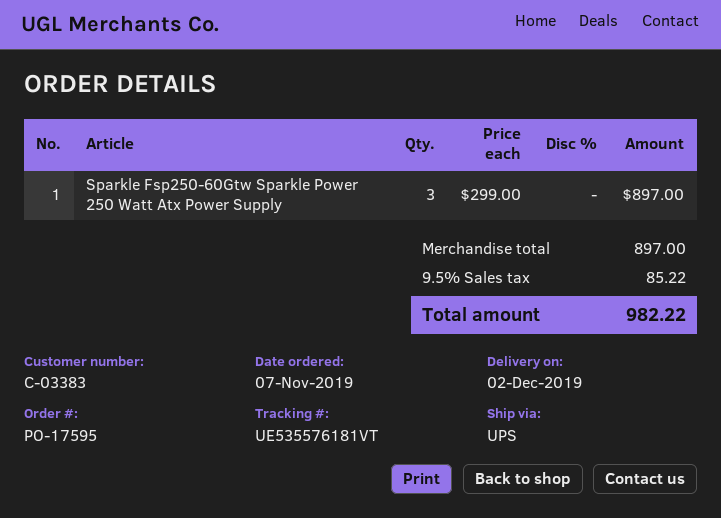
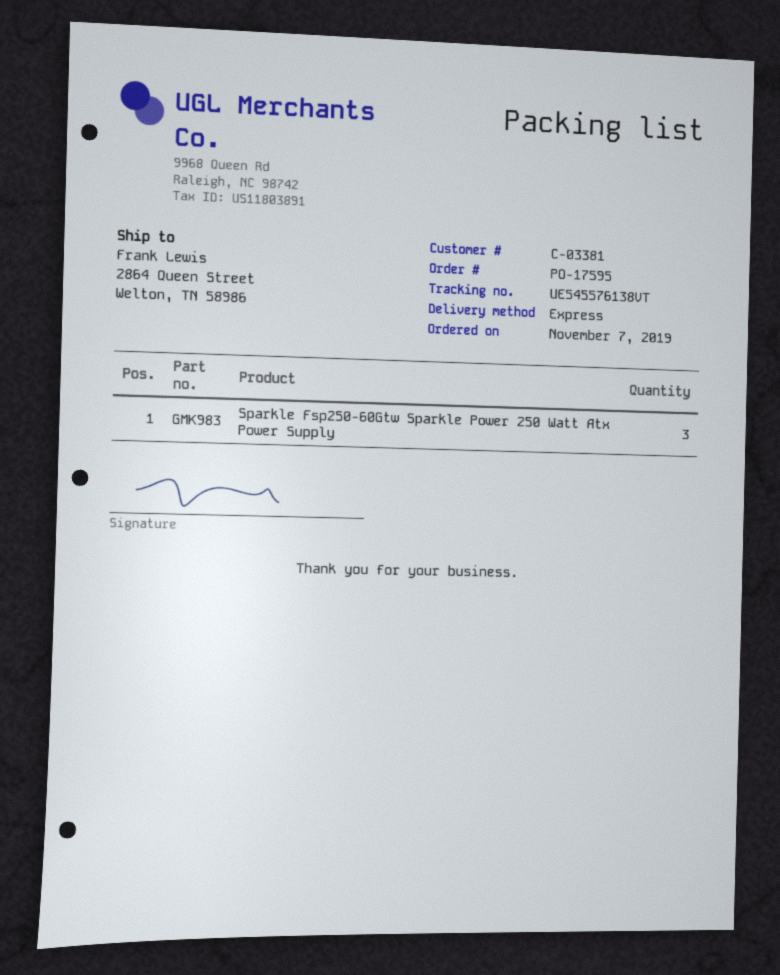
customer number: C-03383 -> C-03381
shipping method: UPS -> express
tracking number: UE535576181VT -> UE545576138VT

